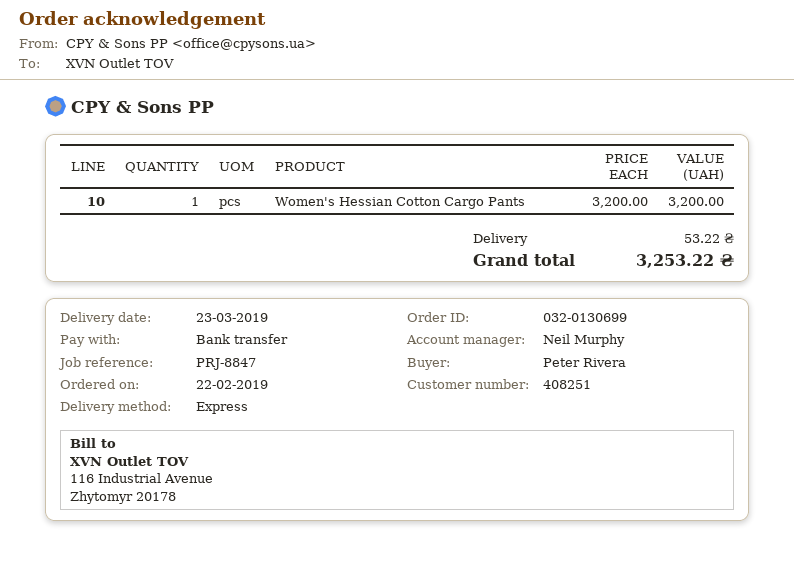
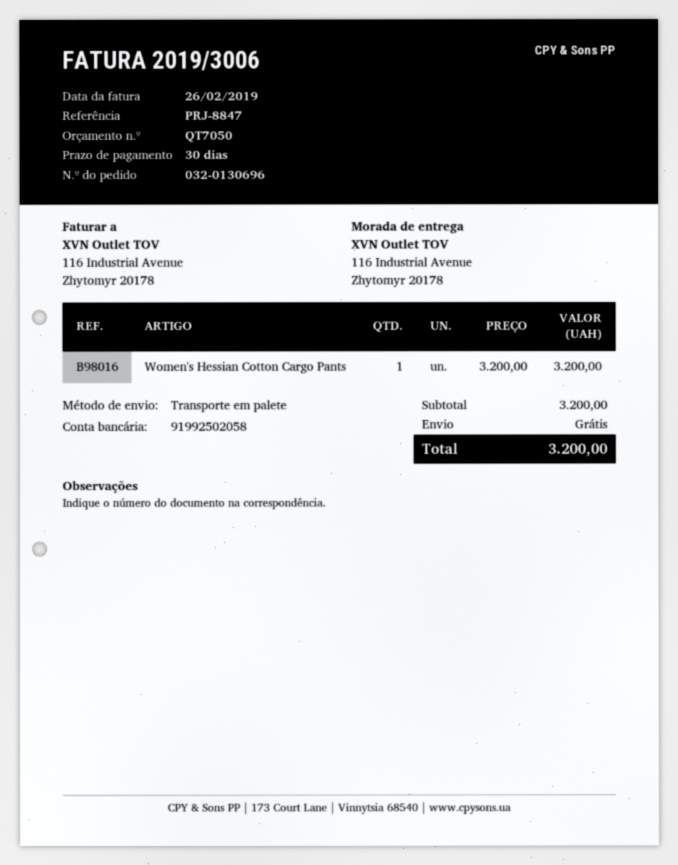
order number: 032-0130699 -> 032-0130696
shipping method: express -> pallet freight
shipping: 53.22 -> 0.00
total: 3253.22 -> 3200.00

